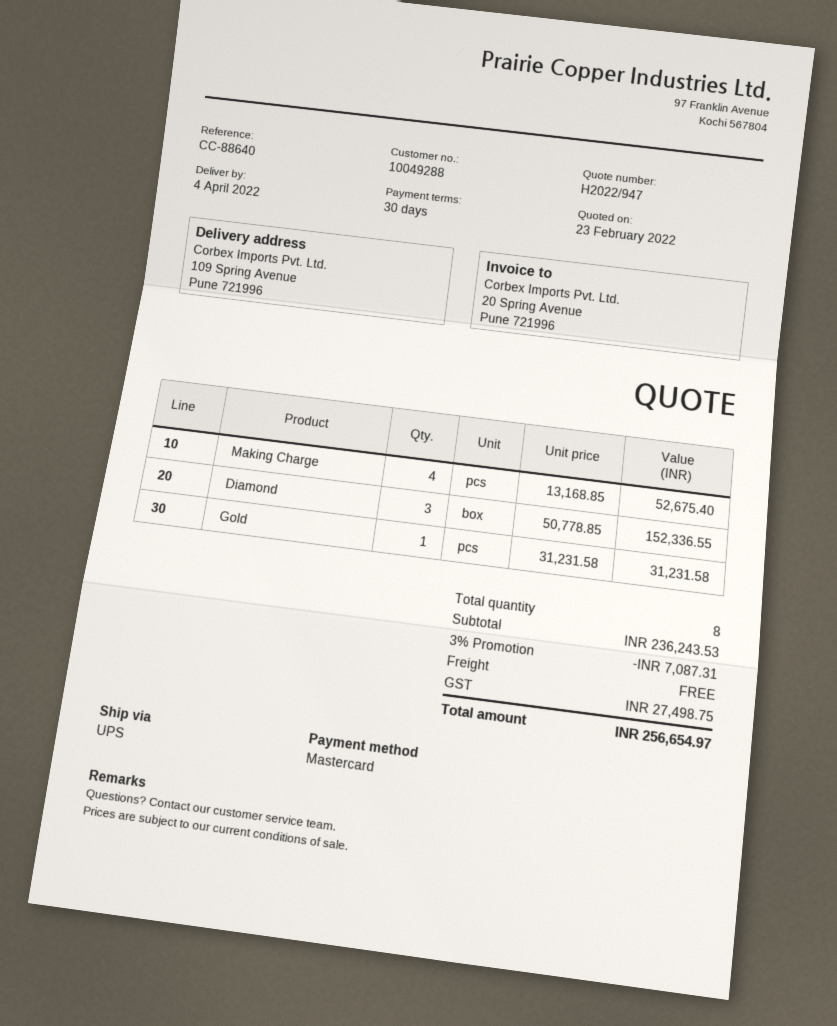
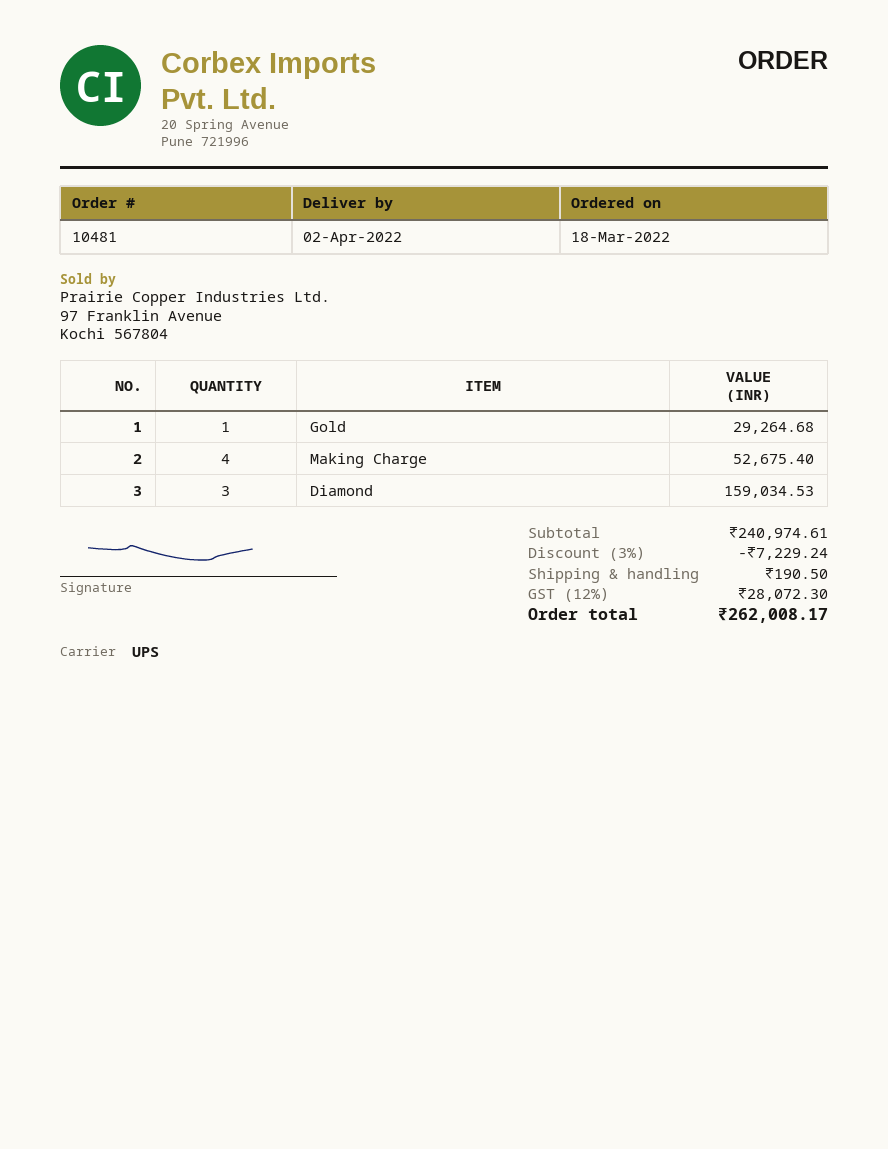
delivery date: 2022-04-04 -> 2022-04-02
Diamond: 3 for 152336.55 -> 3 for 159034.53
Gold: 1 for 31231.58 -> 1 for 29264.68
subtotal: 236243.53 -> 240974.61
discount: 3% = 7087.31 -> 3% = 7229.24
shipping: 0.00 -> 190.50
tax: 27498.75 -> 28072.30
total: 256654.97 -> 262008.17

